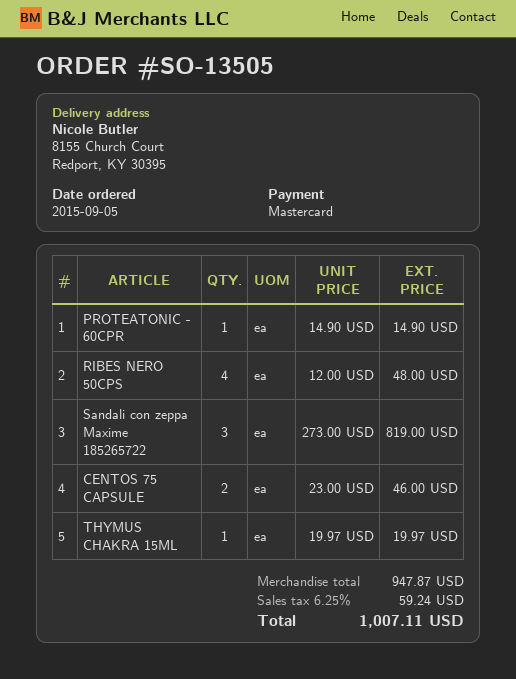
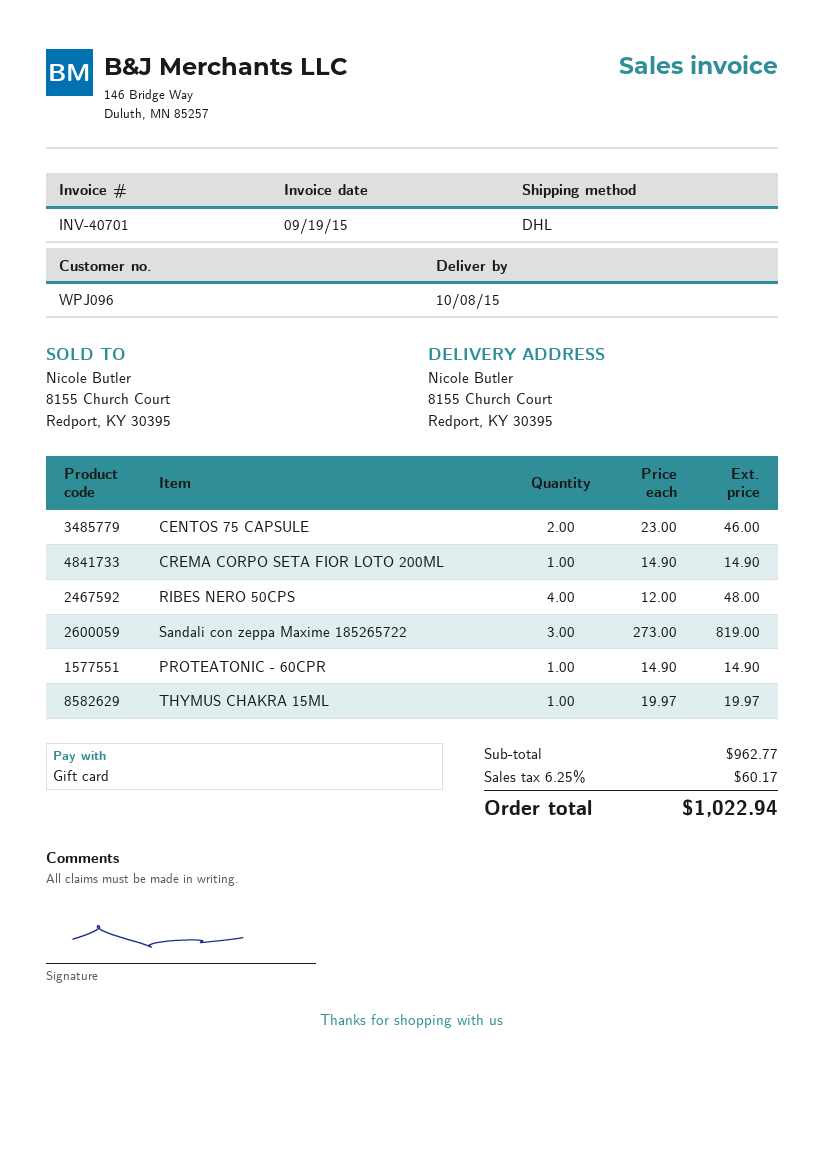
payment method: Mastercard -> gift card
CREMA CORPO SETA FIOR LOTO 200ML: none -> 1 x 14.90 = 14.90
subtotal: 947.87 -> 962.77
tax: 6.25% = 59.24 -> 6.25% = 60.17
total: 1007.11 -> 1022.94

